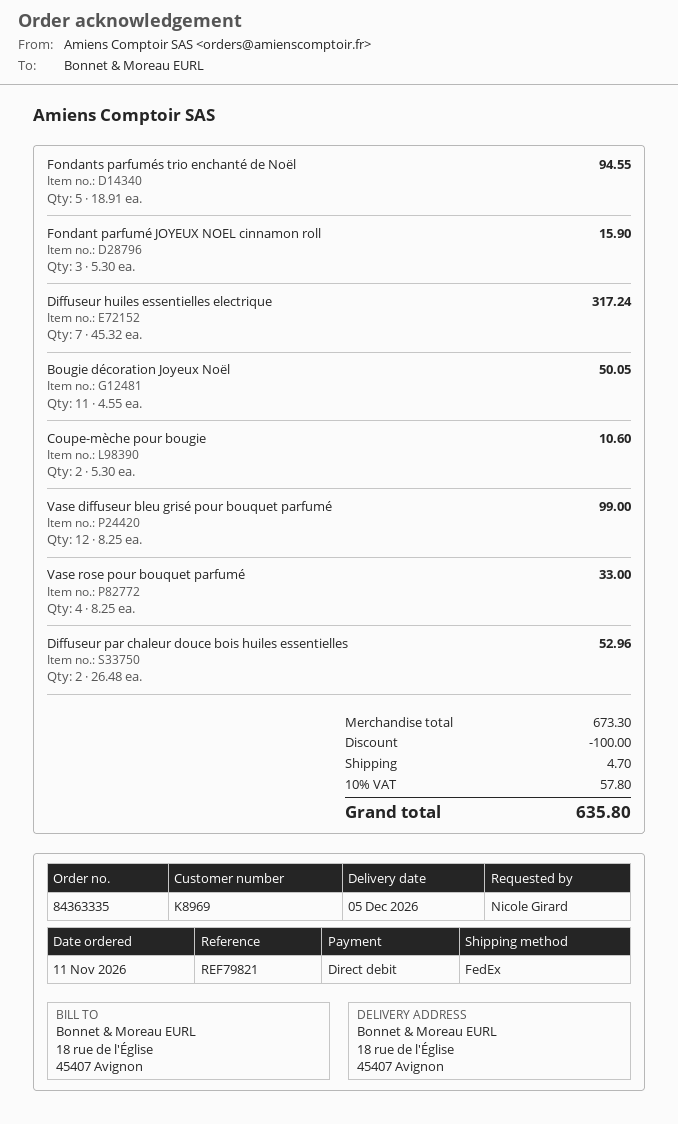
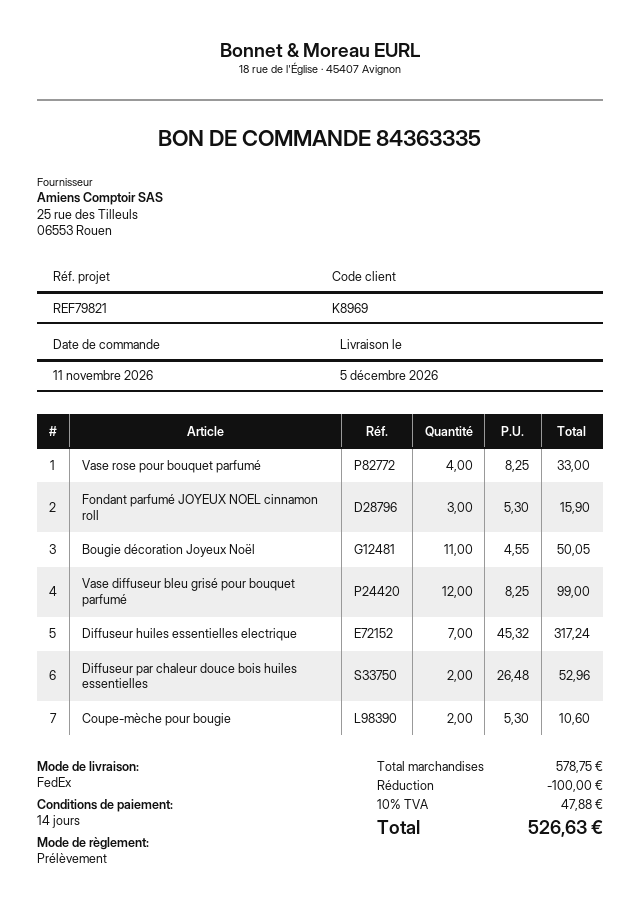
Fondants parfumés trio enchanté de Noël: 5 x 18.91 = 94.55 -> none
subtotal: 673.30 -> 578.75
shipping: 4.70 -> none
tax: 10% = 57.80 -> 10% = 47.88
total: 635.80 -> 526.63

